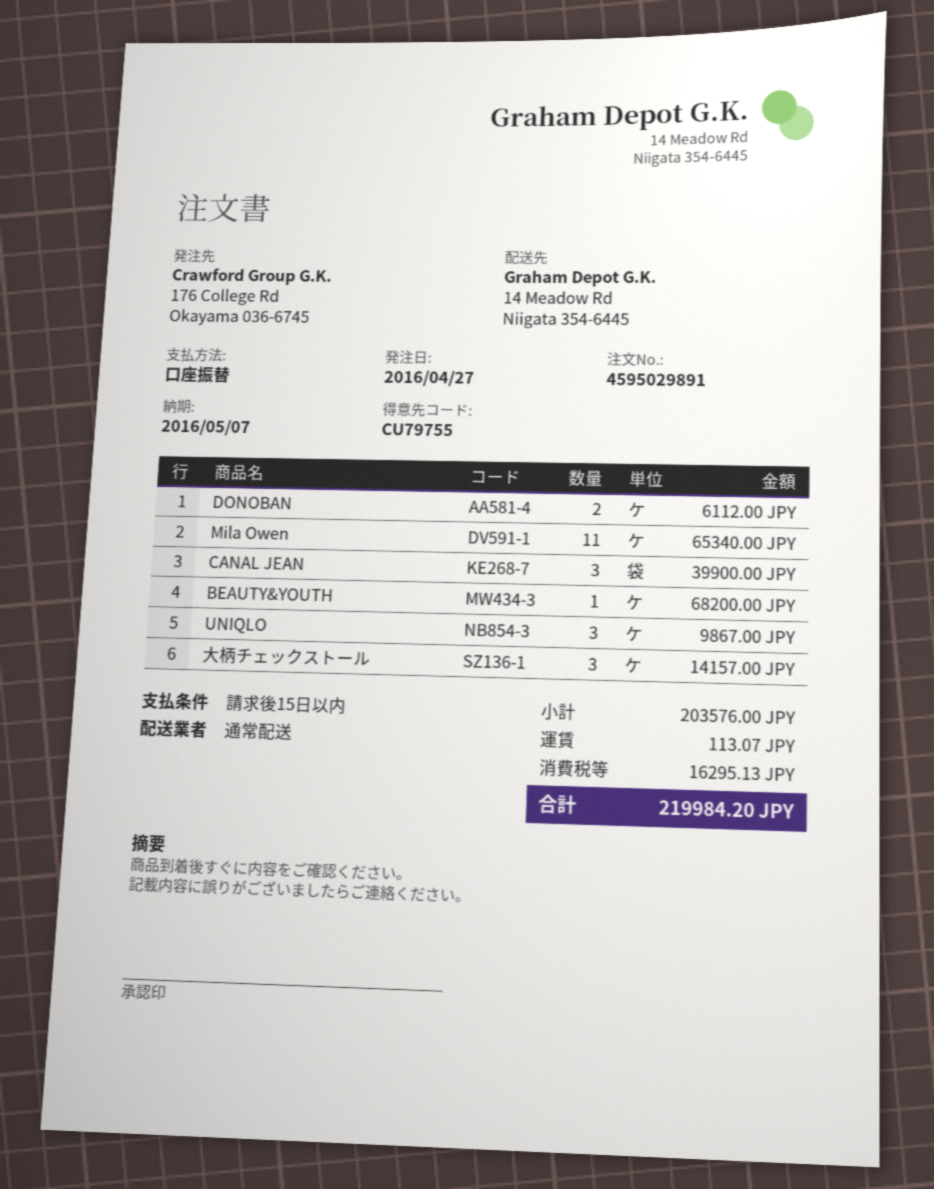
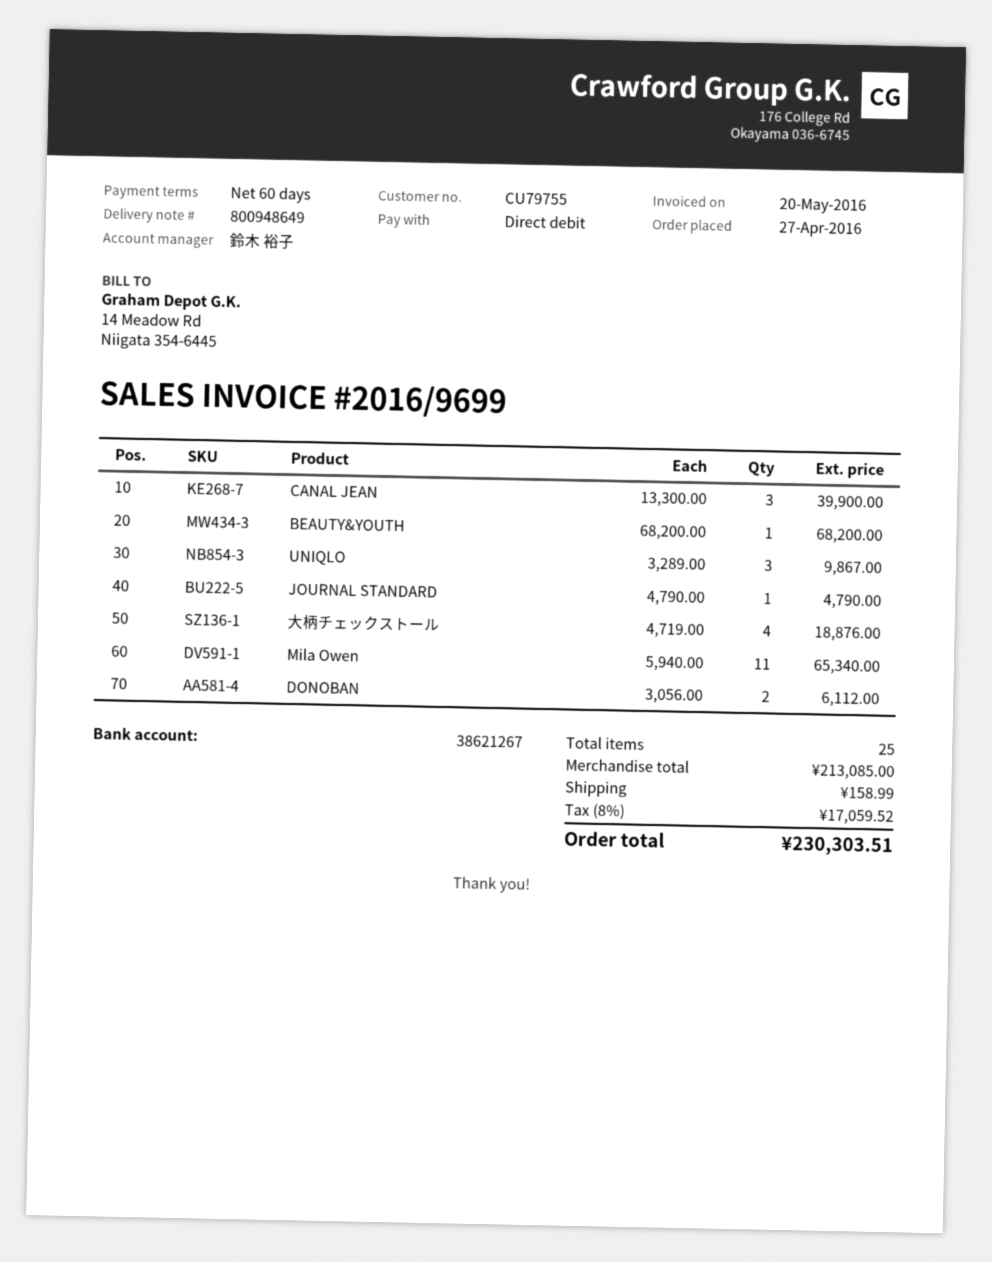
payment terms: 15 days -> 60 days
大柄チェックストール: 3 for 14157.00 -> 4 for 18876.00
JOURNAL STANDARD: none -> 1 for 4790.00
subtotal: 203576.00 -> 213085.00
shipping: 113.07 -> 158.99
tax: 16295.13 -> 17059.52
total: 219984.20 -> 230303.51

